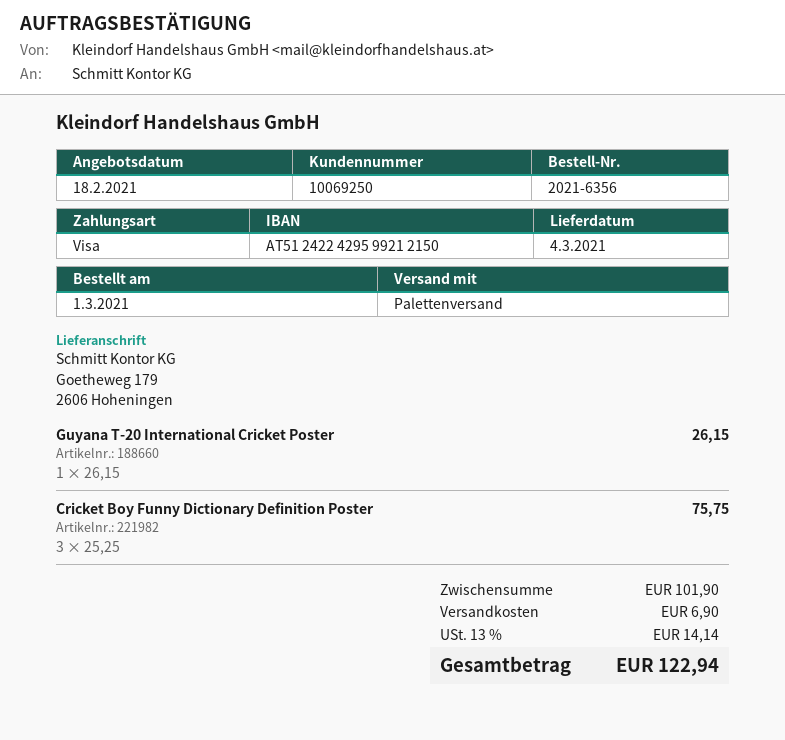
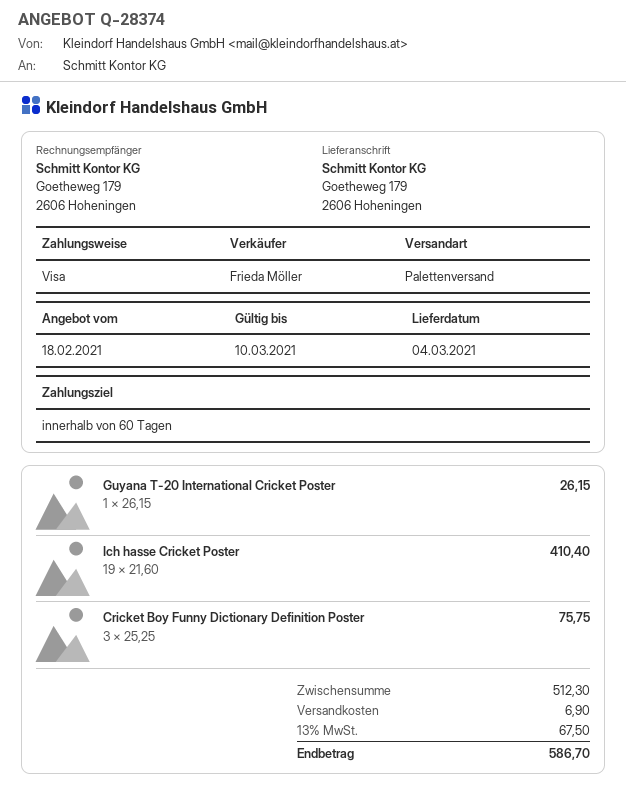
Ich hasse Cricket Poster: none -> 19 x 21.60 = 410.40
subtotal: 101.90 -> 512.30
tax: 13% = 14.14 -> 13% = 67.50
total: 122.94 -> 586.70

